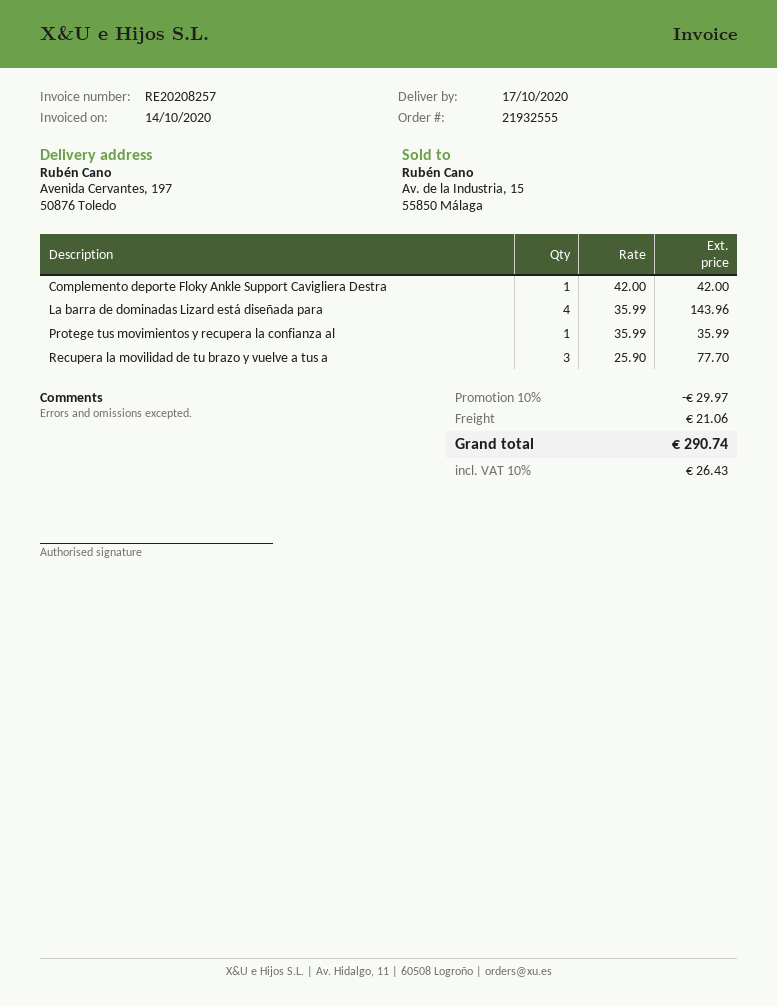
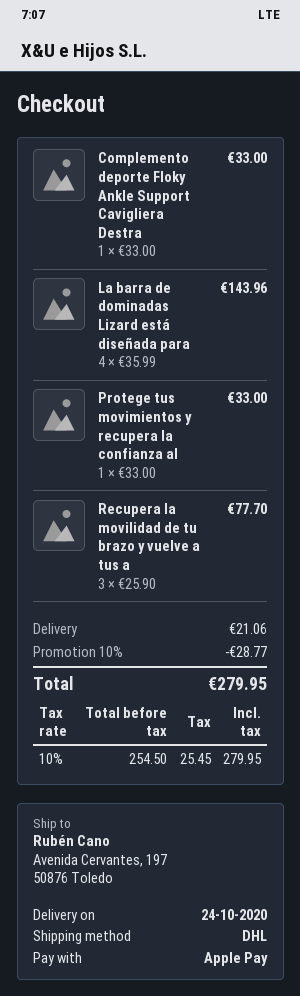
delivery date: 2020-10-17 -> 2020-10-24
Complemento deporte Floky Ankle Support Cavigliera Destra: 1 x 42.00 = 42.00 -> 1 x 33.00 = 33.00
Protege tus movimientos y recupera la confianza al: 1 x 35.99 = 35.99 -> 1 x 33.00 = 33.00
discount: 10% = 29.97 -> 10% = 28.77
tax: 10% = 26.43 -> 10% = 25.45
total: 290.74 -> 279.95

